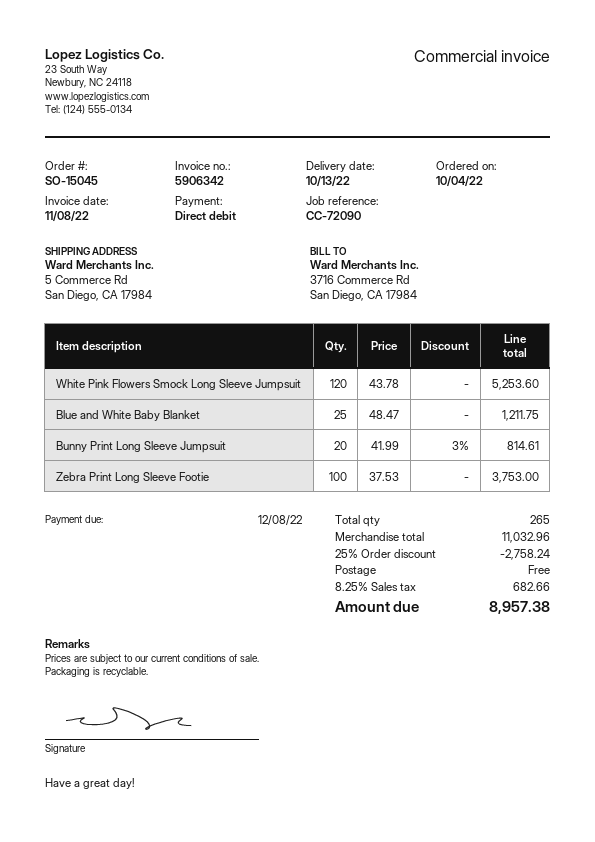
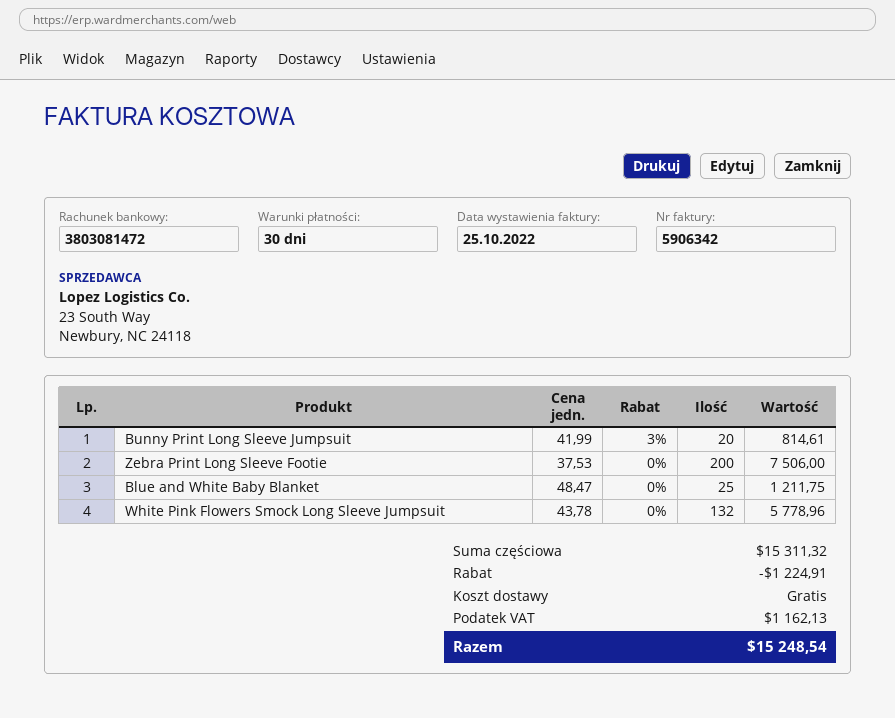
invoice date: 2022-11-08 -> 2022-10-25
White Pink Flowers Smock Long Sleeve Jumpsuit: 120 x 43.78 = 5253.60 -> 132 x 43.78 = 5778.96
Zebra Print Long Sleeve Footie: 100 x 37.53 = 3753.00 -> 200 x 37.53 = 7506.00
subtotal: 11032.96 -> 15311.32
discount: 2758.24 -> 1224.91
tax: 682.66 -> 1162.13
total: 8957.38 -> 15248.54

